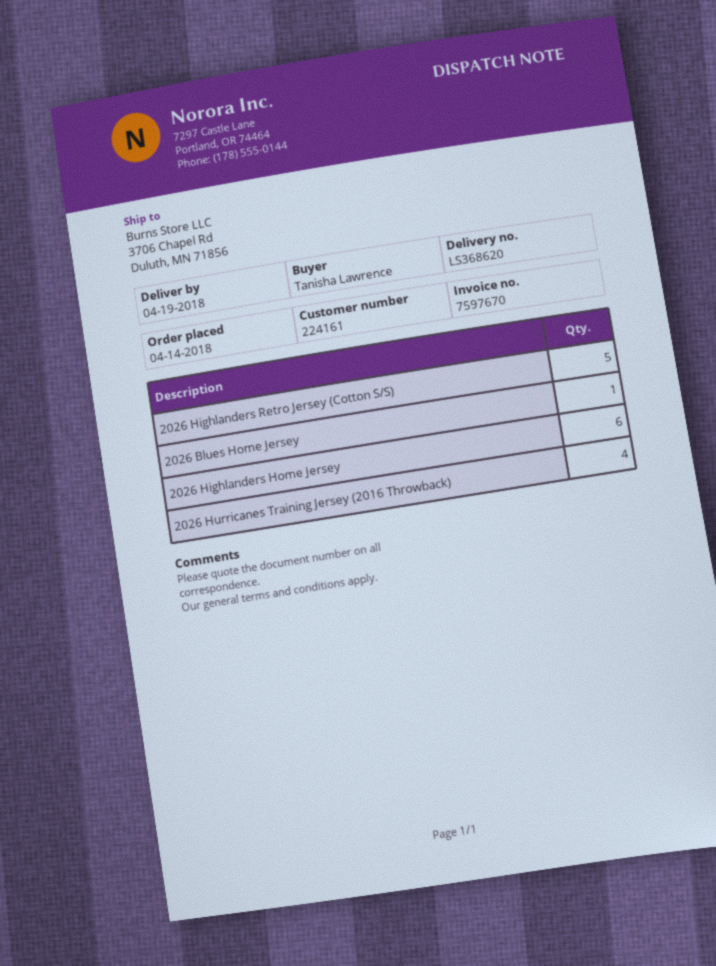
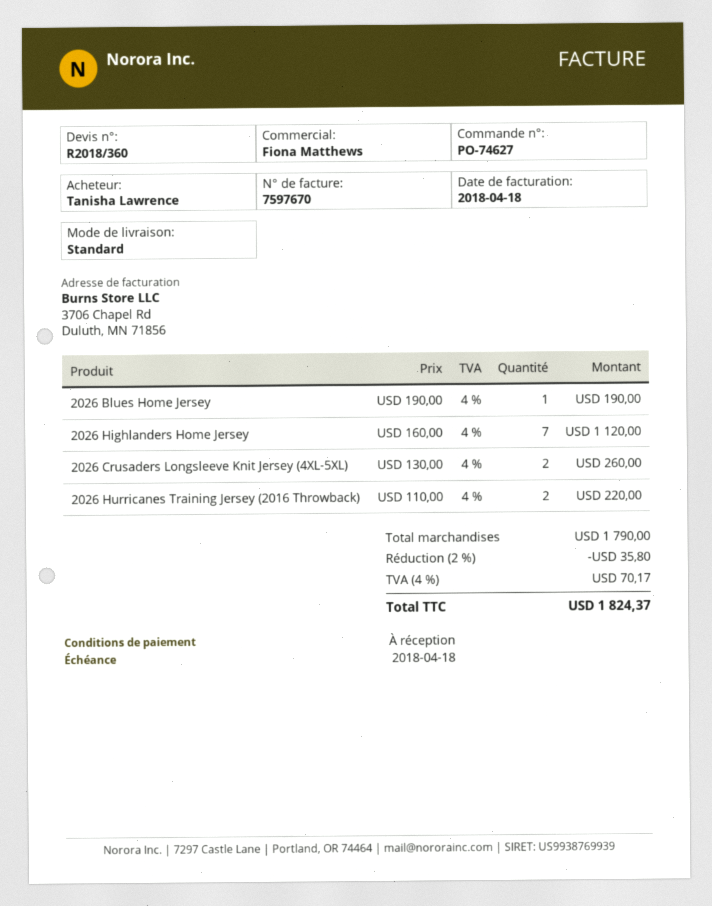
2026 Highlanders Retro Jersey (Cotton S/S): 5 -> none
2026 Highlanders Home Jersey: 6 -> 7
2026 Hurricanes Training Jersey (2016 Throwback): 4 -> 2
2026 Crusaders Longsleeve Knit Jersey (4XL-5XL): none -> 2

